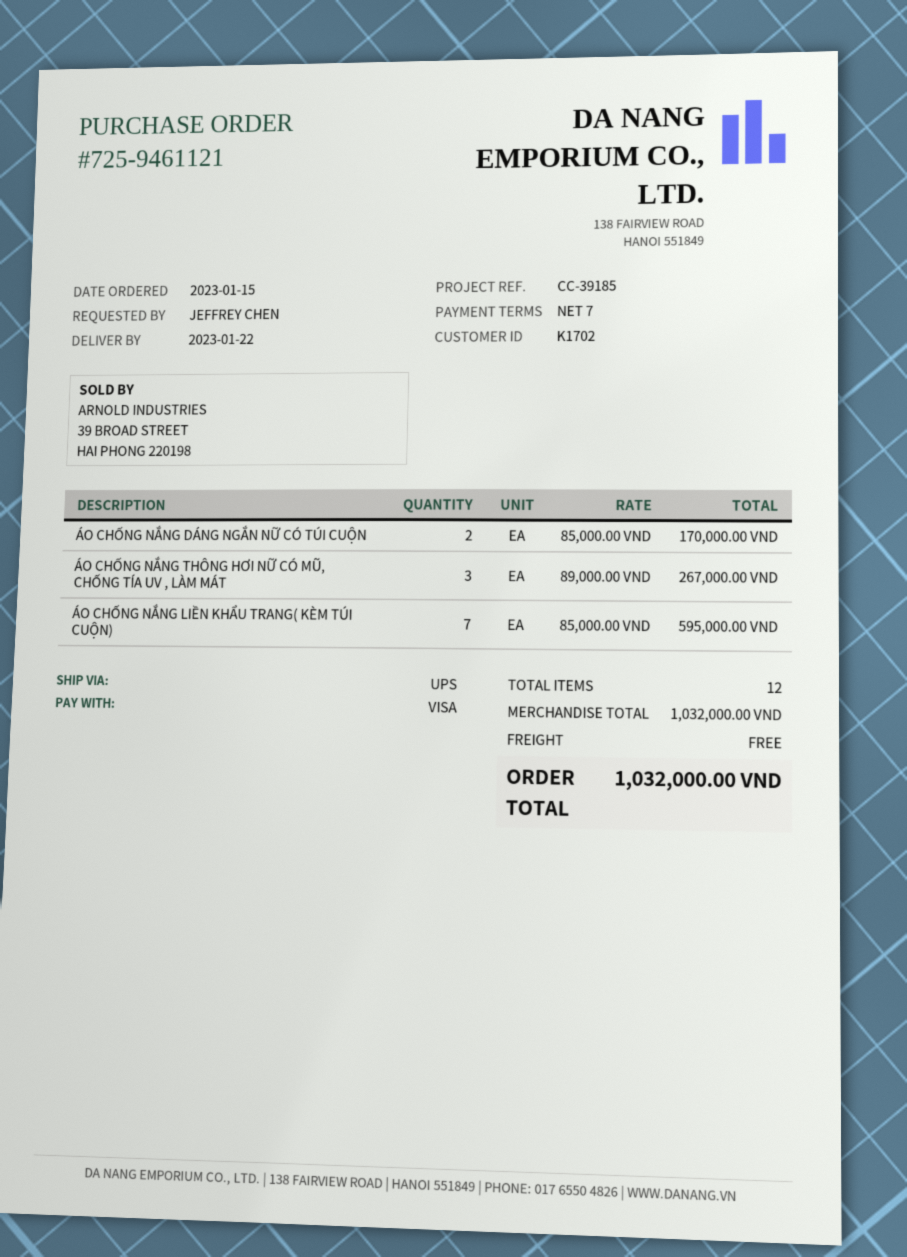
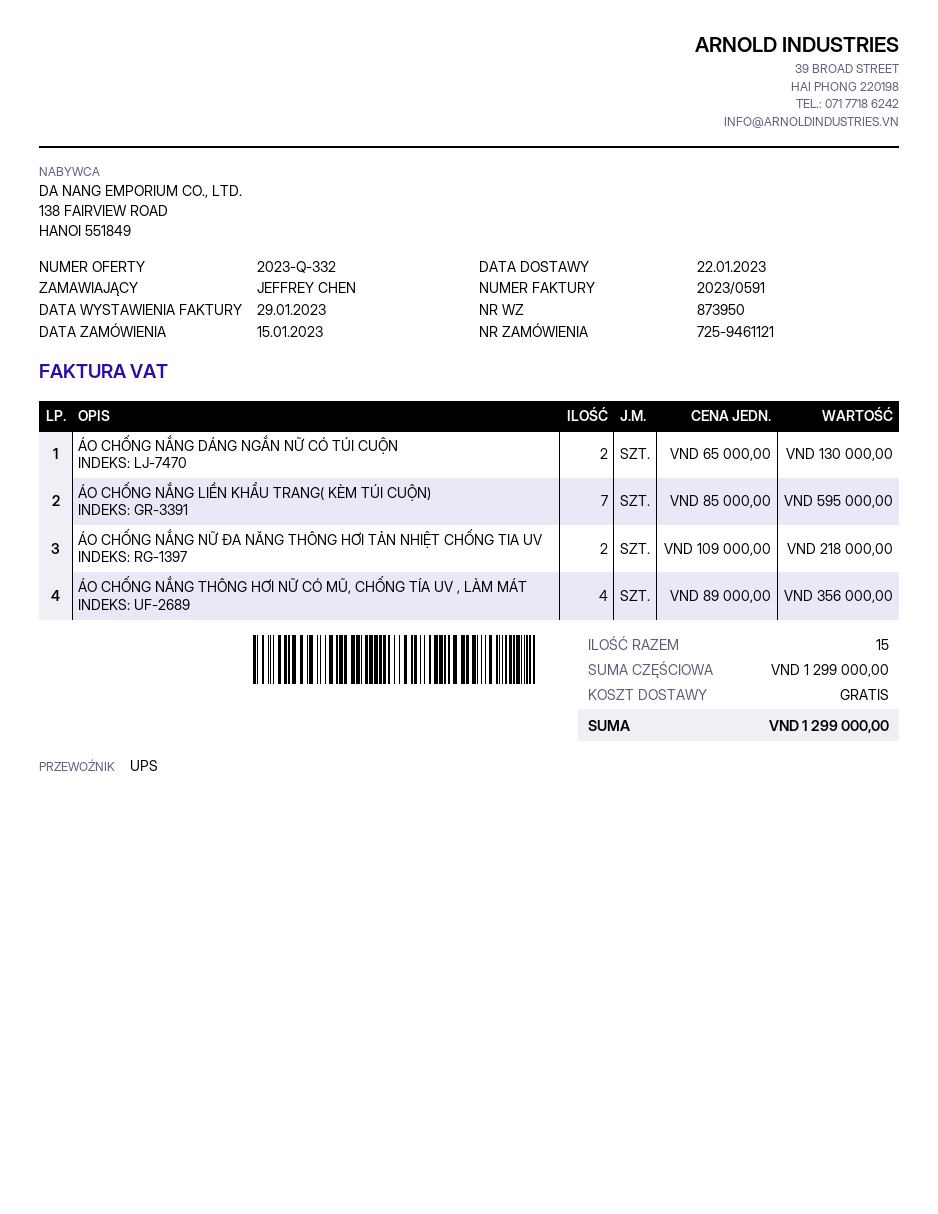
ÁO CHỐNG NẮNG DÁNG NGẮN NỮ CÓ TÚI CUỘN: 2 x 85000.00 = 170000.00 -> 2 x 65000.00 = 130000.00
ÁO CHỐNG NẮNG THÔNG HƠI NỮ CÓ MŨ, CHỐNG TÍA UV , LÀM MÁT: 3 x 89000.00 = 267000.00 -> 4 x 89000.00 = 356000.00
ÁO CHỐNG NẮNG NỮ ĐA NĂNG THÔNG HƠI TẢN NHIỆT CHỐNG TIA UV: none -> 2 x 109000.00 = 218000.00
total quantity: 12 -> 15
subtotal: 1032000.00 -> 1299000.00
total: 1032000.00 -> 1299000.00

